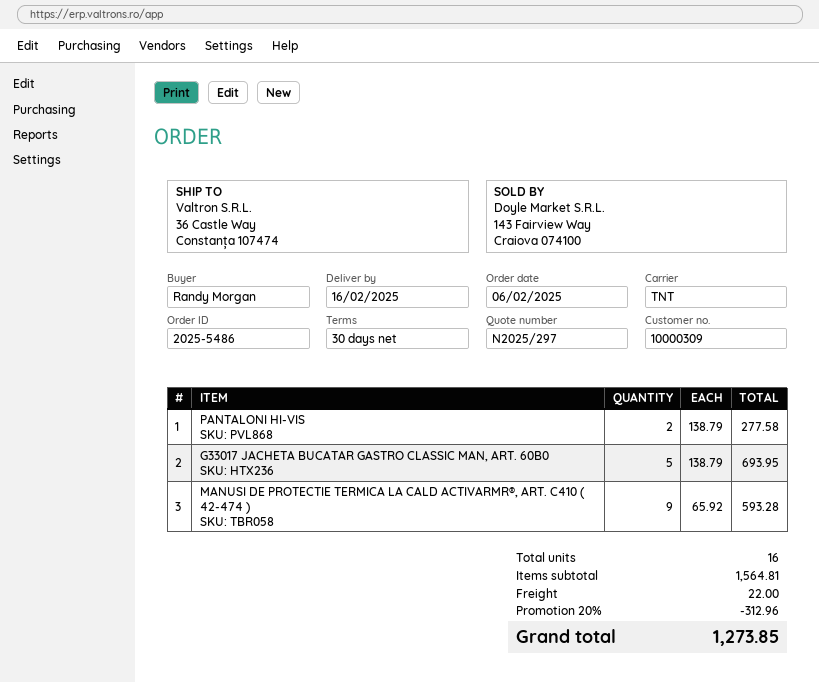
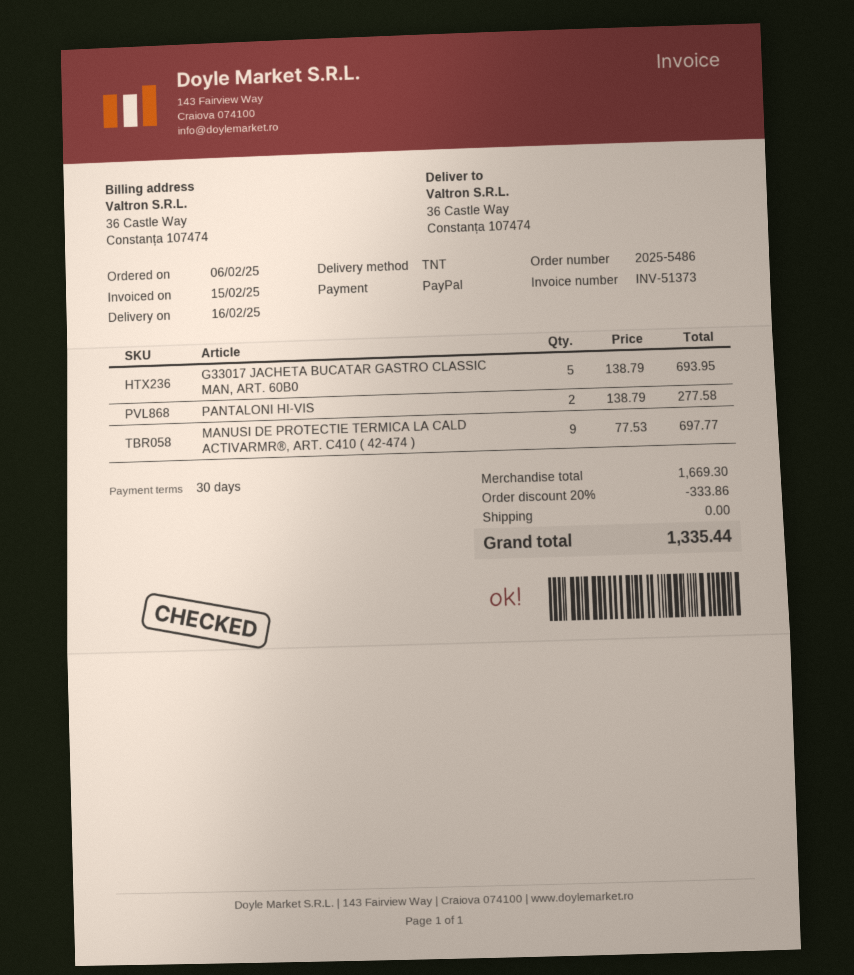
MANUSI DE PROTECTIE TERMICA LA CALD ACTIVARMR®, ART. C410 ( 42-474 ): 9 x 65.92 = 593.28 -> 9 x 77.53 = 697.77
subtotal: 1564.81 -> 1669.30
discount: 20% = 312.96 -> 20% = 333.86
shipping: 22.00 -> 0.00
total: 1273.85 -> 1335.44

